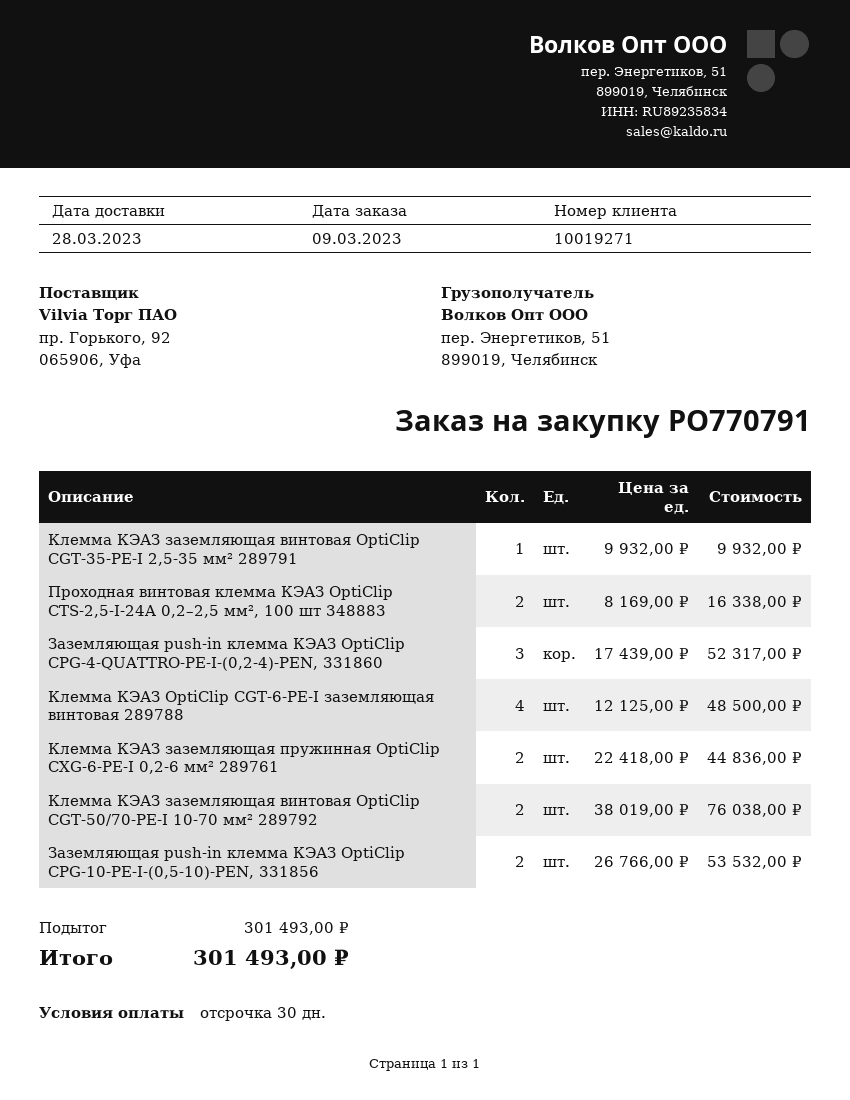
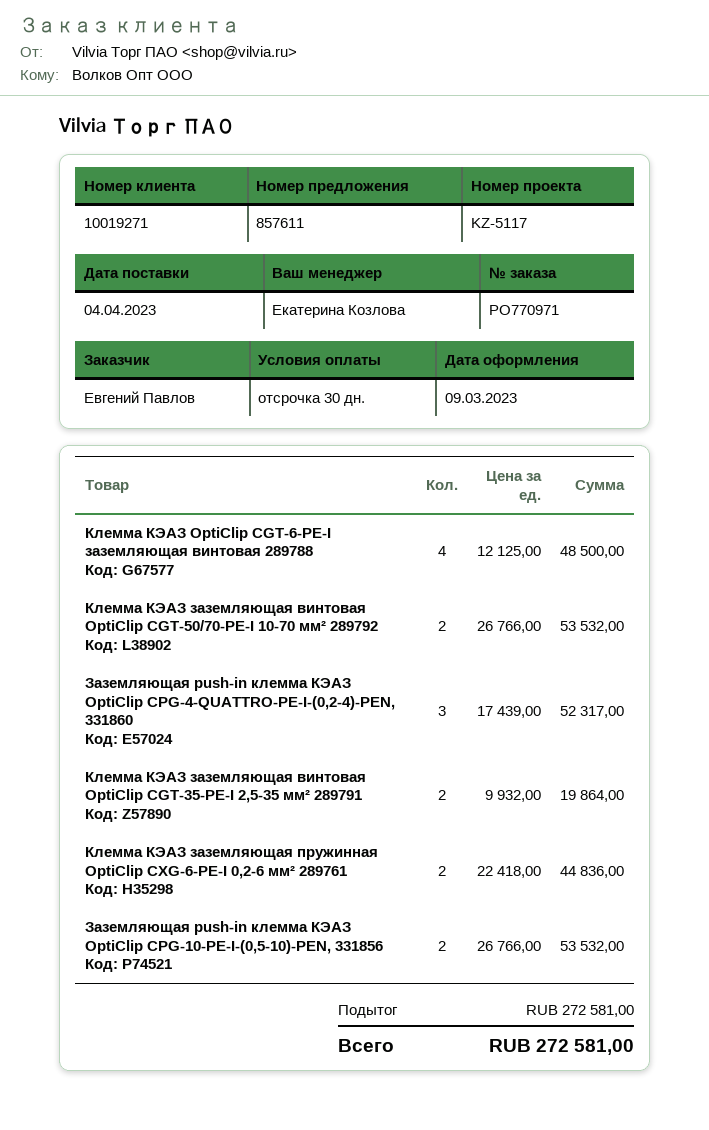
order number: PO770791 -> PO770971
delivery date: 2023-03-28 -> 2023-04-04
Клемма КЭАЗ заземляющая винтовая OptiClip CGT-35-PE-I 2,5-35 мм² 289791: 1 x 9932.00 = 9932.00 -> 2 x 9932.00 = 19864.00
Проходная винтовая клемма КЭАЗ OptiClip CTS-2,5-I-24A 0,2–2,5 мм², 100 шт 348883: 2 x 8169.00 = 16338.00 -> none
Клемма КЭАЗ заземляющая винтовая OptiClip CGT-50/70-PE-I 10-70 мм² 289792: 2 x 38019.00 = 76038.00 -> 2 x 26766.00 = 53532.00
subtotal: 301493.00 -> 272581.00
total: 301493.00 -> 272581.00

